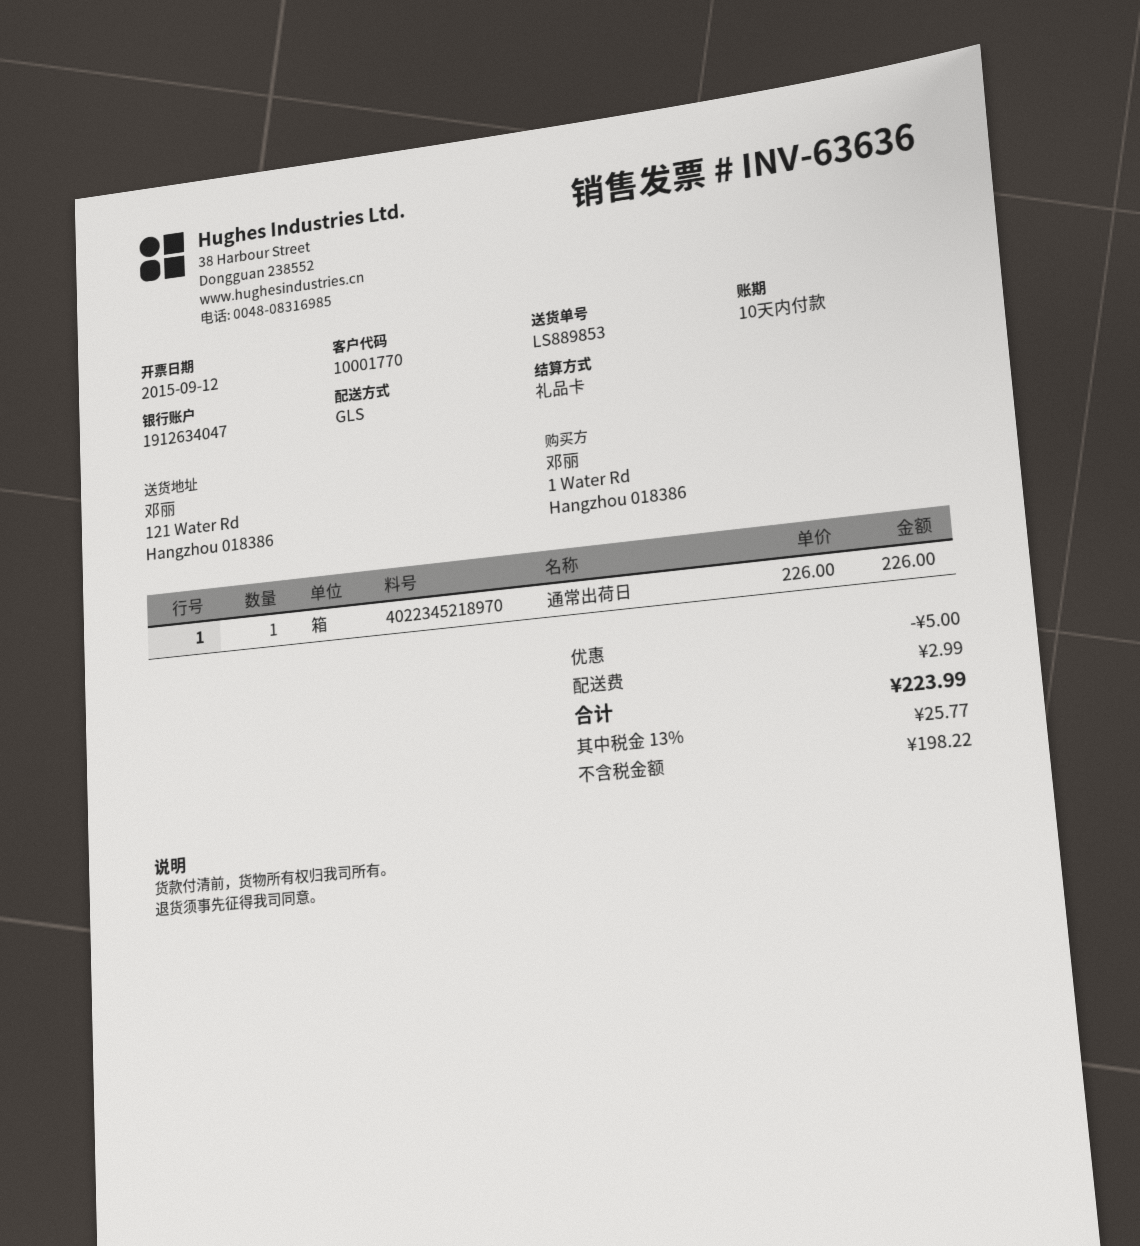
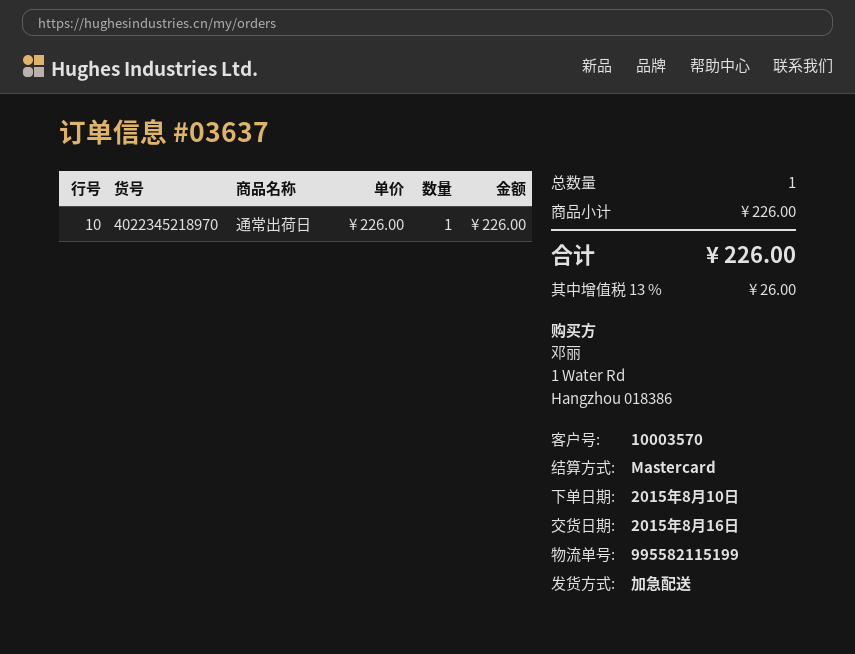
customer number: 10001770 -> 10003570
payment method: gift card -> Mastercard
shipping method: GLS -> express
discount: 5.00 -> none
shipping: 2.99 -> none
tax: 13% = 25.77 -> 13% = 26.00
total: 223.99 -> 226.00

